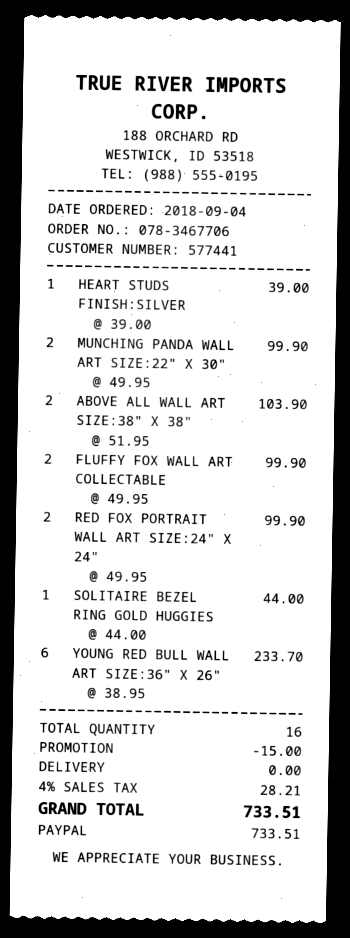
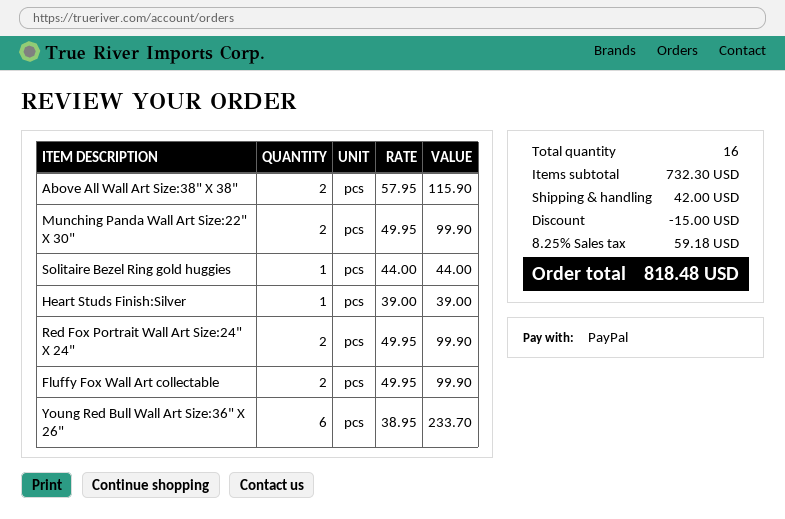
ABOVE ALL WALL ART SIZE:38" X 38": 2 x 51.95 = 103.90 -> 2 x 57.95 = 115.90
shipping: 0.00 -> 42.00
tax: 4% = 28.21 -> 8.25% = 59.18
total: 733.51 -> 818.48

